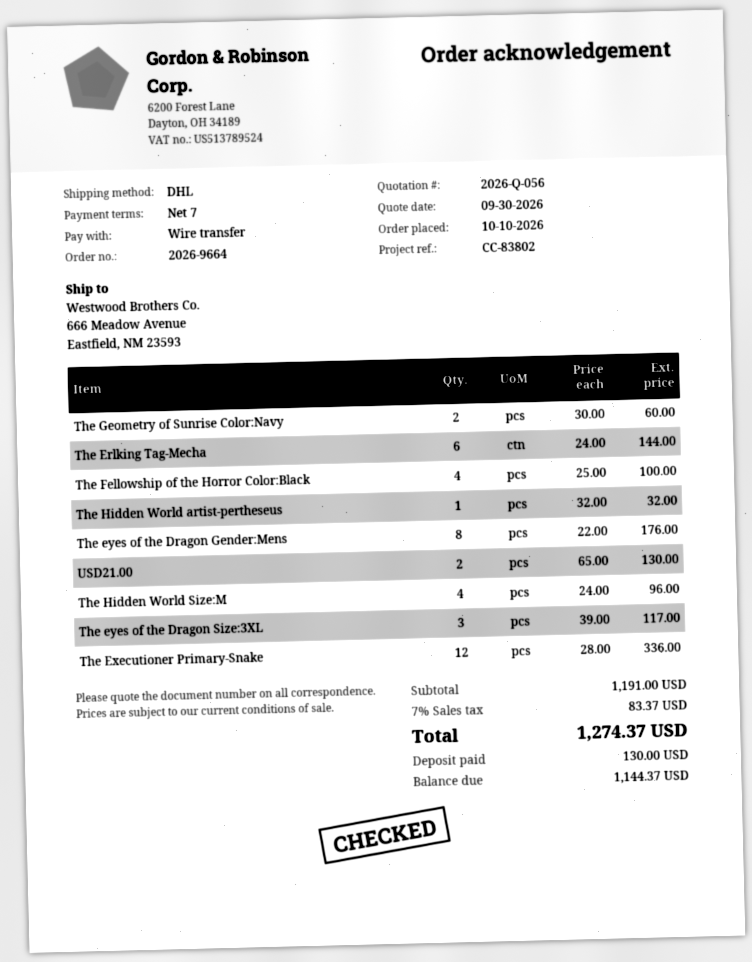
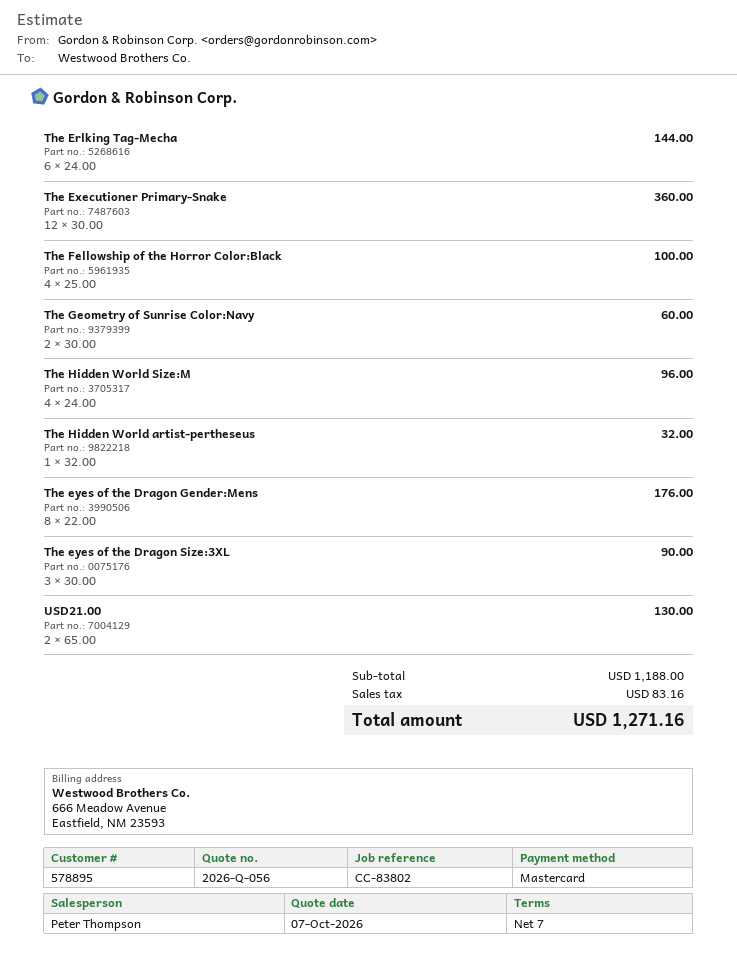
quote date: 2026-09-30 -> 2026-10-07
payment method: bank transfer -> Mastercard
The eyes of the Dragon Size:3XL: 3 x 39.00 = 117.00 -> 3 x 30.00 = 90.00
The Executioner Primary-Snake: 12 x 28.00 = 336.00 -> 12 x 30.00 = 360.00
subtotal: 1191.00 -> 1188.00
tax: 83.37 -> 83.16
total: 1274.37 -> 1271.16

